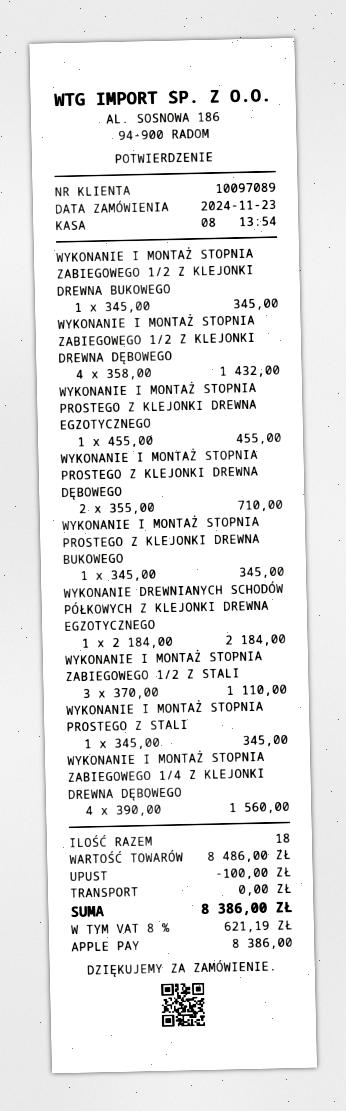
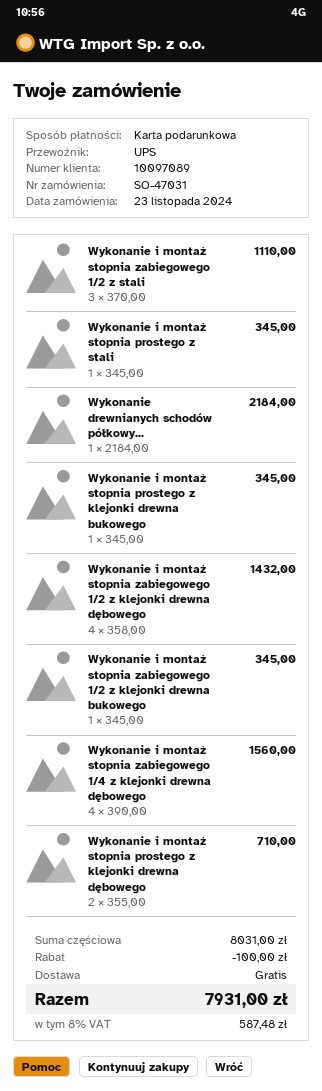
payment method: Apple Pay -> gift card
WYKONANIE I MONTAŻ STOPNIA PROSTEGO Z KLEJONKI DREWNA EGZOTYCZNEGO: 1 x 455.00 = 455.00 -> none
subtotal: 8486.00 -> 8031.00
tax: 8% = 621.19 -> 8% = 587.48
total: 8386.00 -> 7931.00

